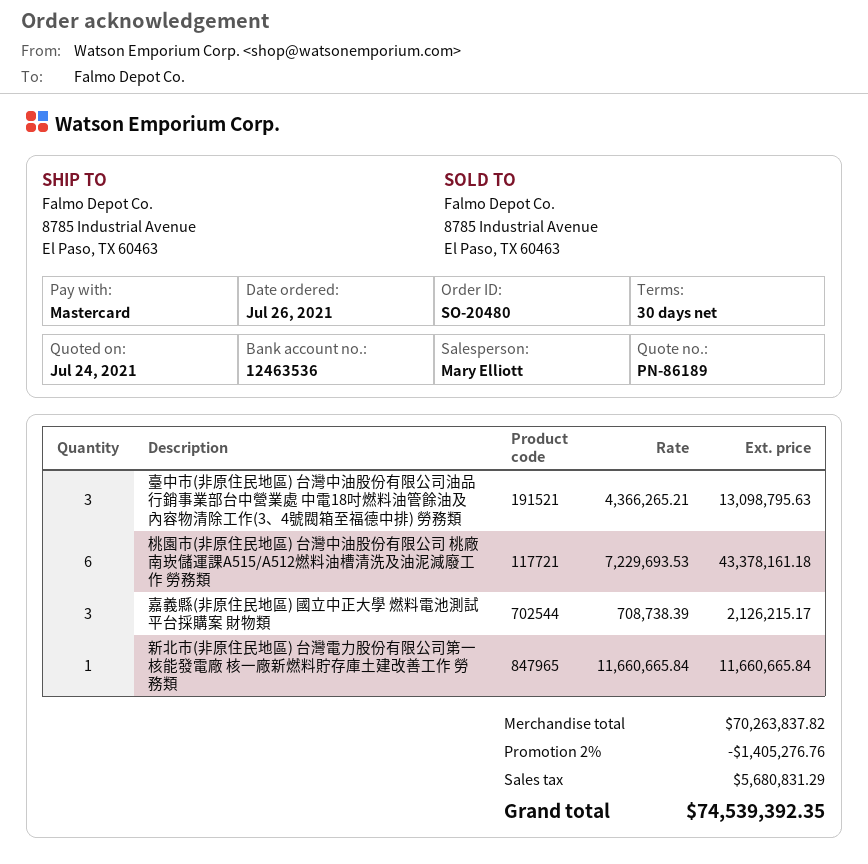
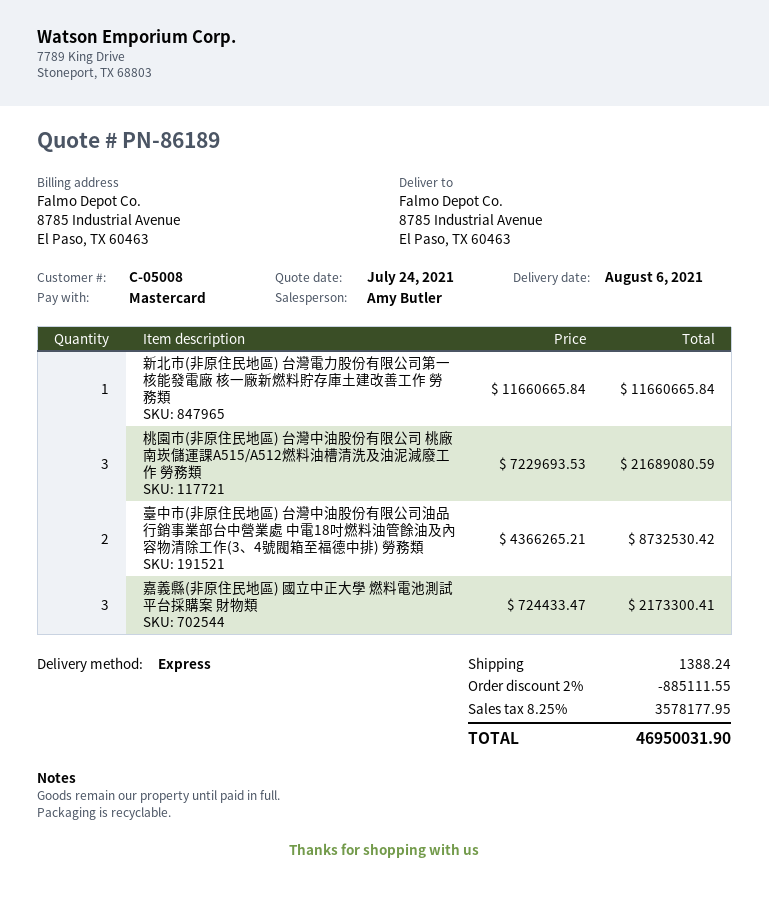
sales rep: Mary Elliott -> Amy Butler
臺中市(非原住民地區) 台灣中油股份有限公司油品行銷事業部台中營業處 中電18吋燃料油管餘油及內容物清除工作(3、4號閥箱至福德中排) 勞務類: 3 x 4366265.21 = 13098795.63 -> 2 x 4366265.21 = 8732530.42
桃園市(非原住民地區) 台灣中油股份有限公司 桃廠南崁儲運課A515/A512燃料油槽清洗及油泥減廢工作 勞務類: 6 x 7229693.53 = 43378161.18 -> 3 x 7229693.53 = 21689080.59
嘉義縣(非原住民地區) 國立中正大學 燃料電池測試平台採購案 財物類: 3 x 708738.39 = 2126215.17 -> 3 x 724433.47 = 2173300.41
discount: 2% = 1405276.76 -> 2% = 885111.55
shipping: none -> 1388.24
tax: 5680831.29 -> 3578177.95
total: 74539392.35 -> 46950031.90

